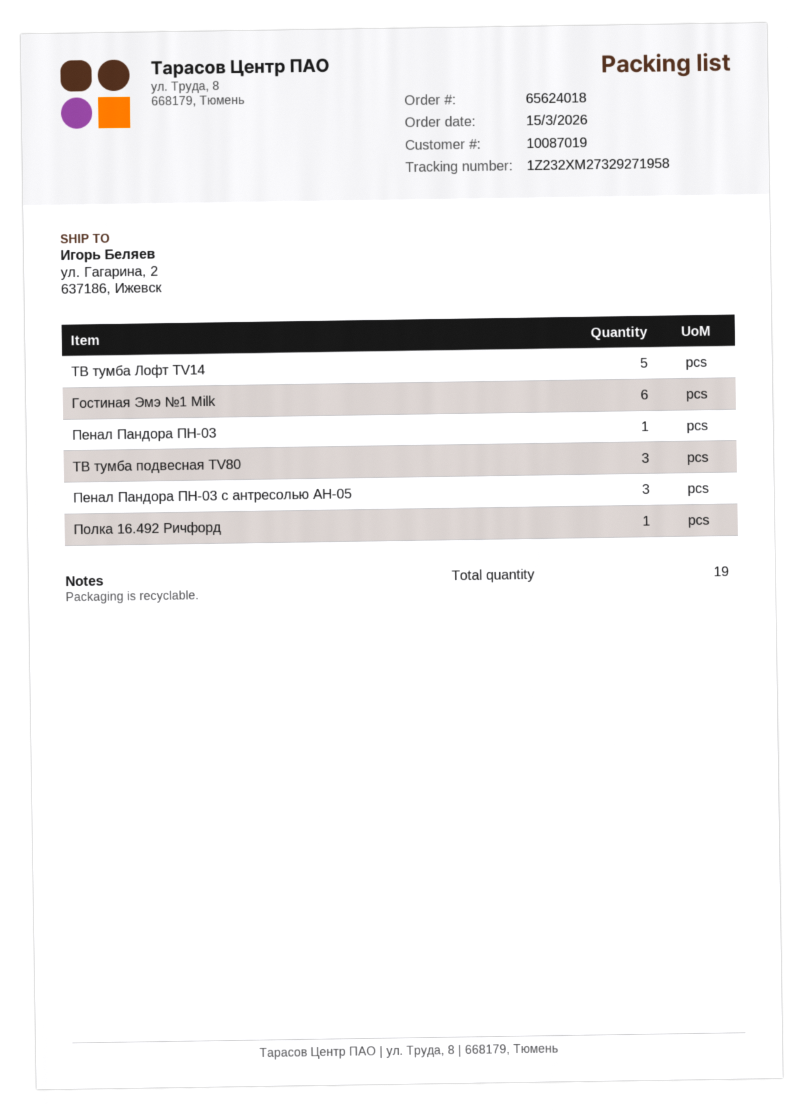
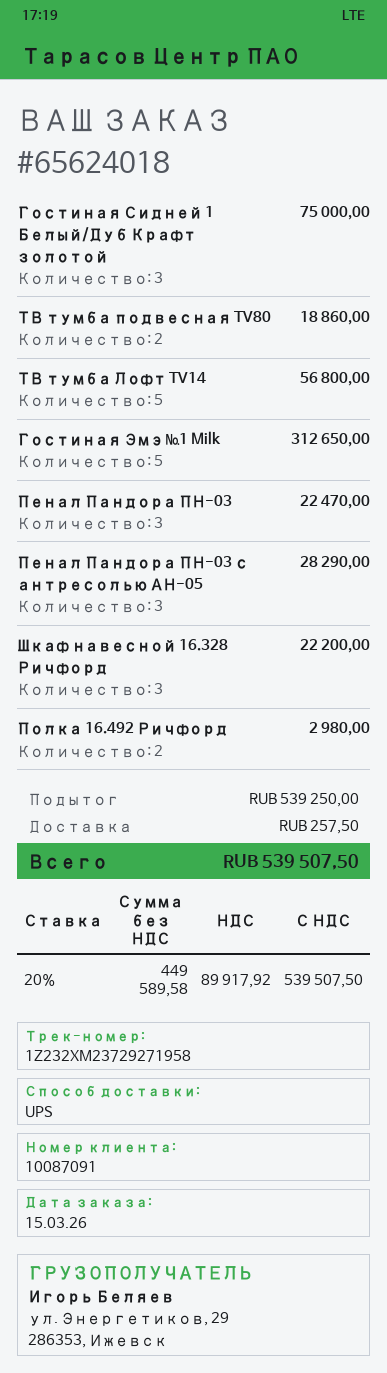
customer number: 10087019 -> 10087091
tracking number: 1Z232XM27329271958 -> 1Z232XM23729271958
ship to: ул. Гагарина, 2, 637186, Ижевск -> ул. Энергетиков, 29, 286353, Ижевск
Гостиная Эмэ №1 Milk: 6 -> 5
Пенал Пандора ПН-03: 1 -> 3
ТВ тумба подвесная TV80: 3 -> 2
Полка 16.492 Ричфорд: 1 -> 2
Гостиная Сидней 1 Белый/Дуб Крафт золотой: none -> 3
Шкаф навесной 16.328 Ричфорд: none -> 3

